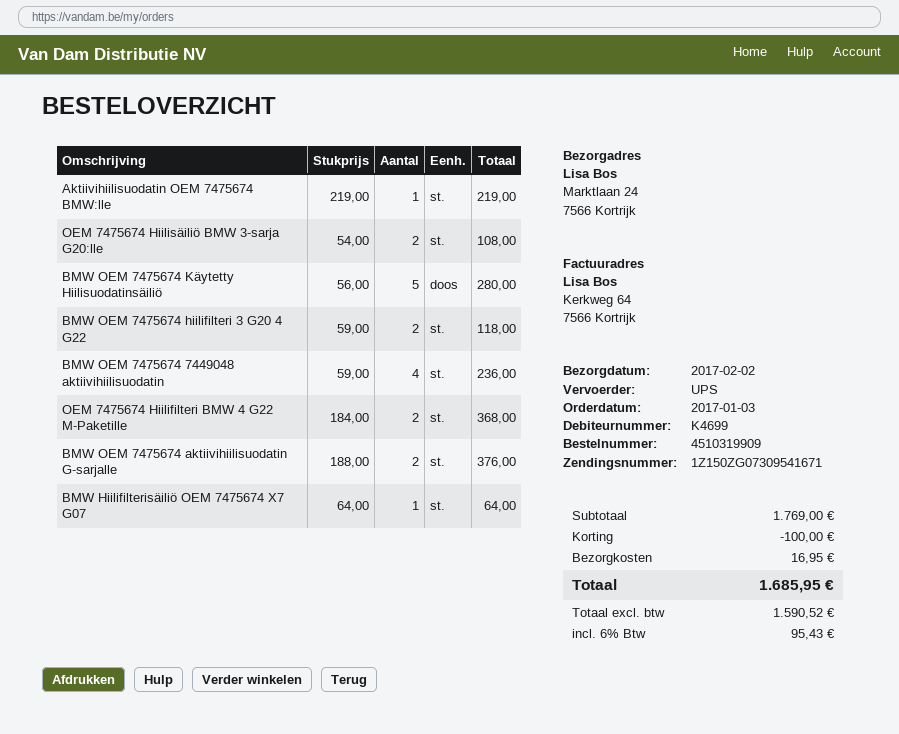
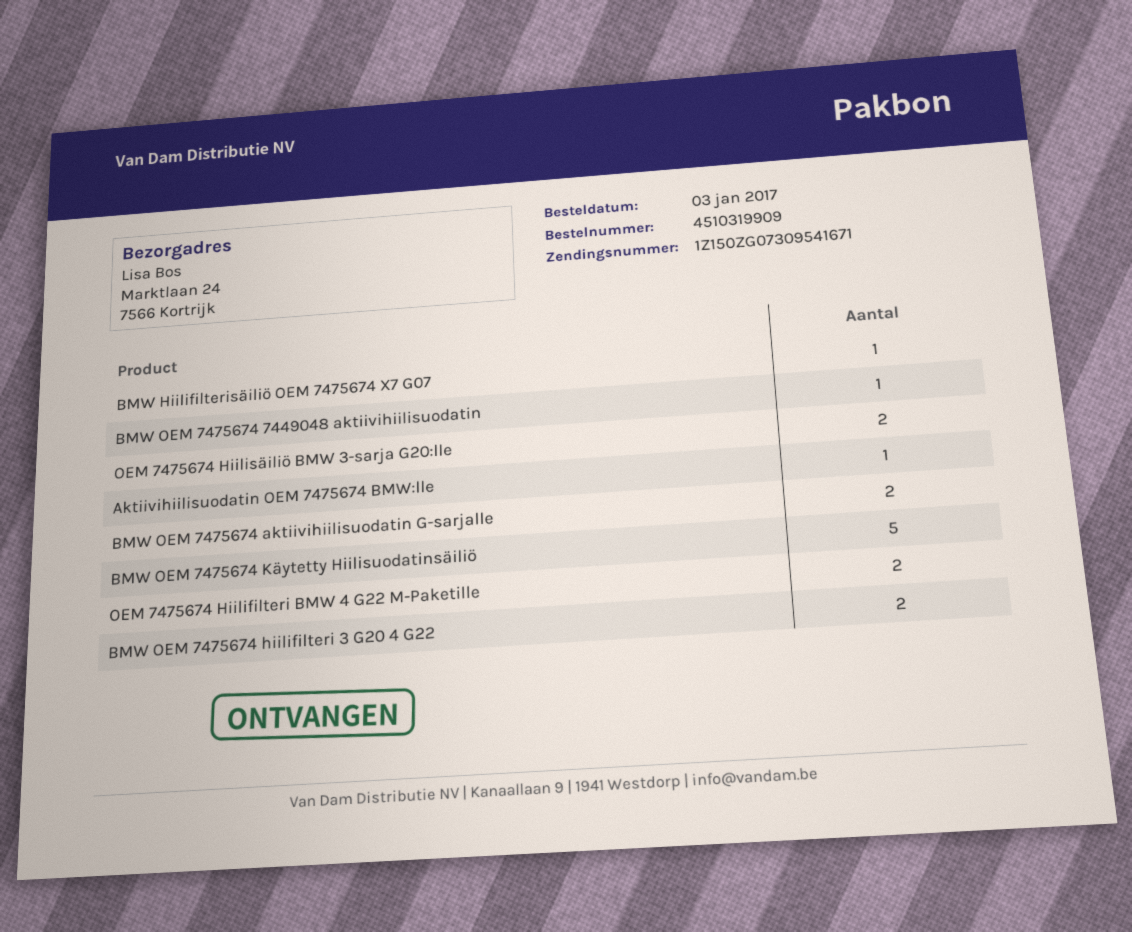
BMW OEM 7475674 7449048 aktiivihiilisuodatin: 4 -> 1

